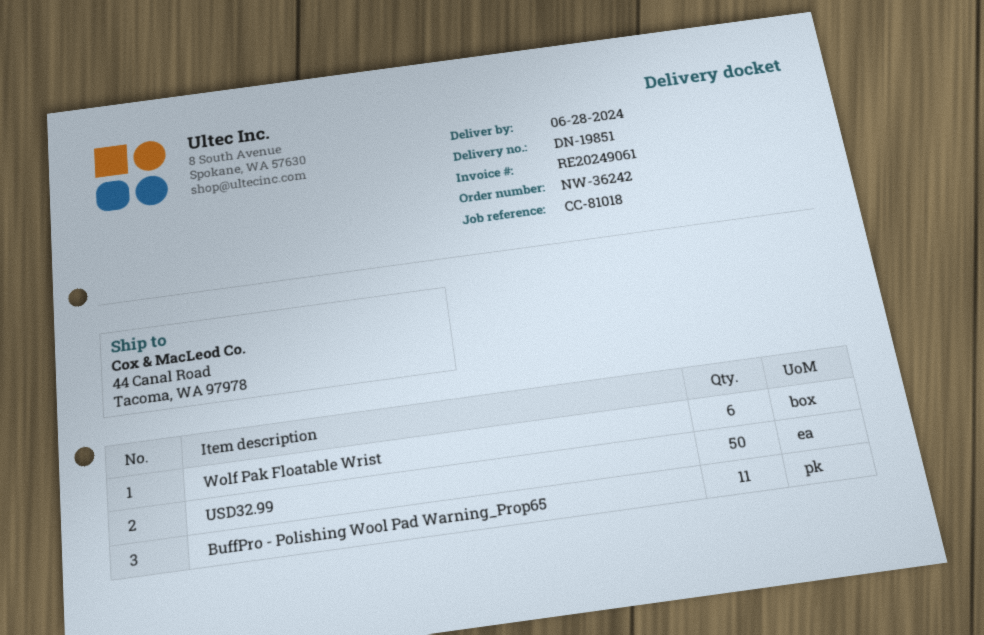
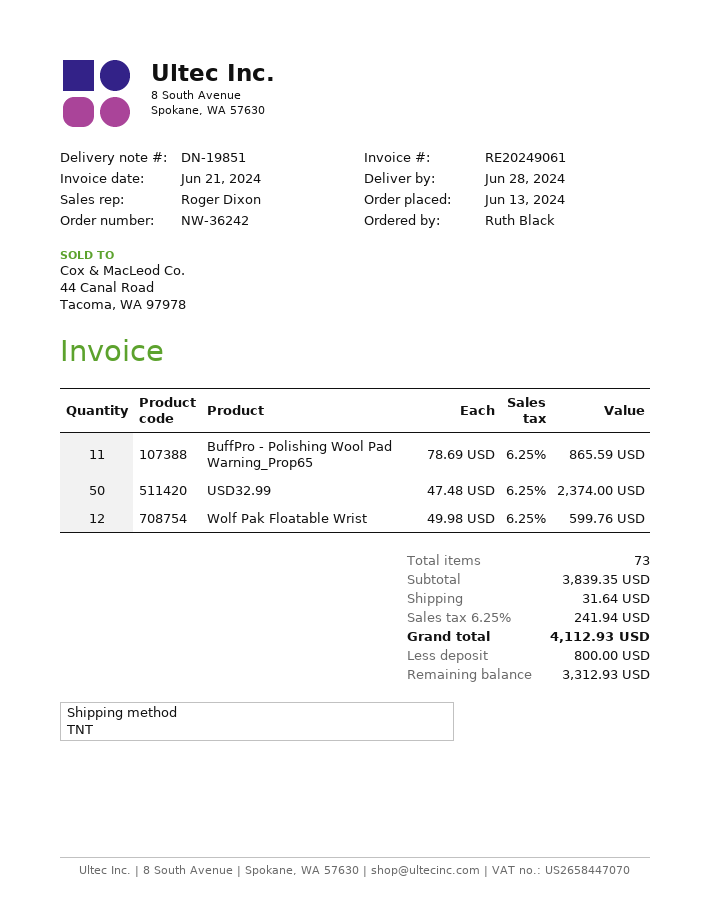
Wolf Pak Floatable Wrist: 6 -> 12

